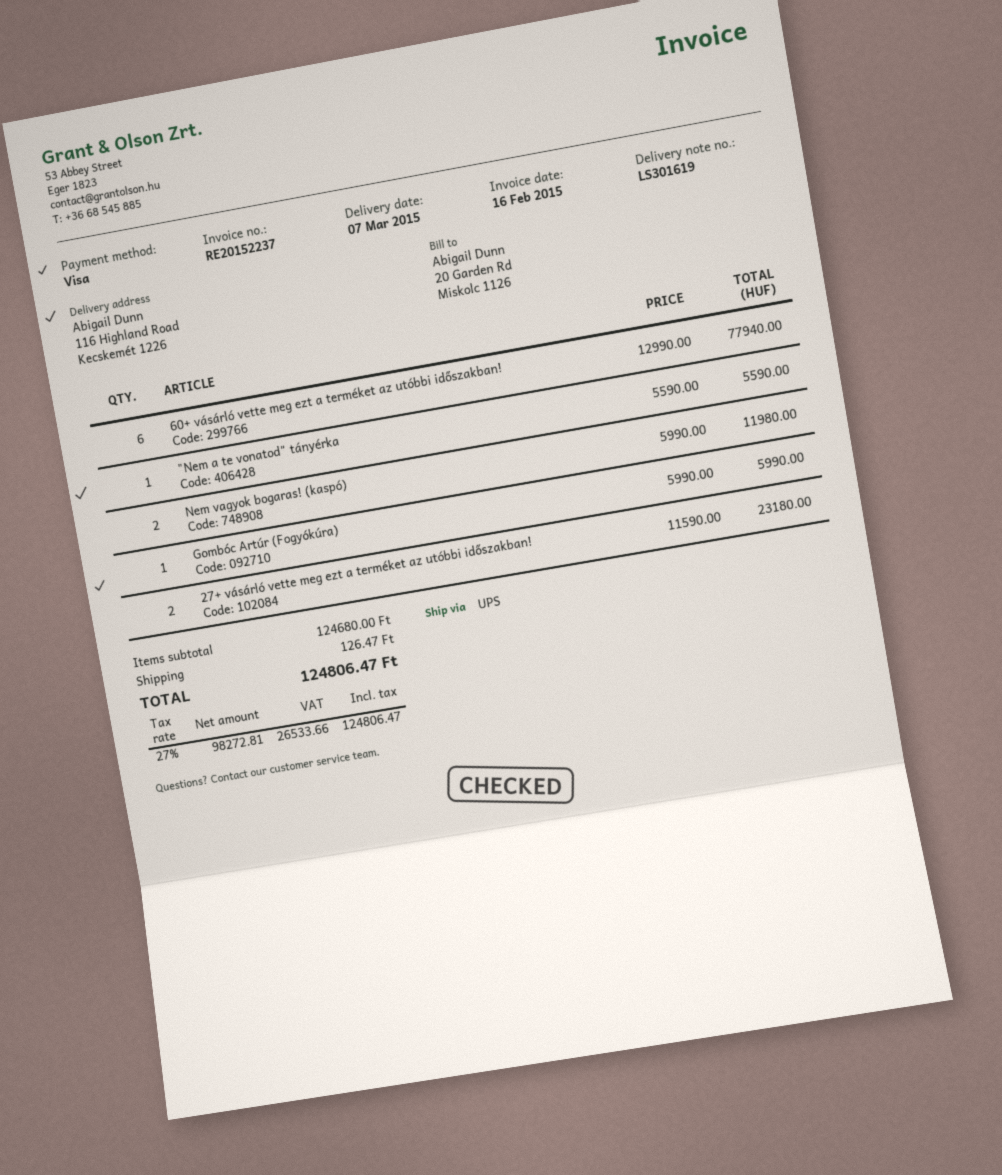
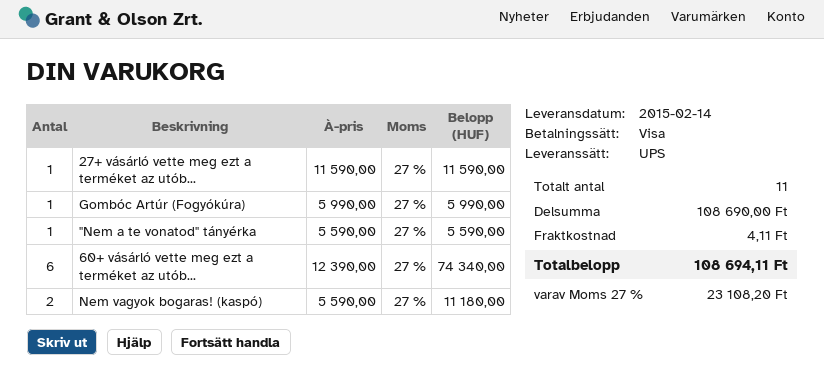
delivery date: 2015-03-07 -> 2015-02-14
60+ vásárló vette meg ezt a terméket az utóbbi időszakban!: 6 x 12990.00 = 77940.00 -> 6 x 12390.00 = 74340.00
Nem vagyok bogaras! (kaspó): 2 x 5990.00 = 11980.00 -> 2 x 5590.00 = 11180.00
27+ vásárló vette meg ezt a terméket az utóbbi időszakban!: 2 x 11590.00 = 23180.00 -> 1 x 11590.00 = 11590.00
subtotal: 124680.00 -> 108690.00
shipping: 126.47 -> 4.11
tax: 27% = 26533.66 -> 27% = 23108.20
total: 124806.47 -> 108694.11

